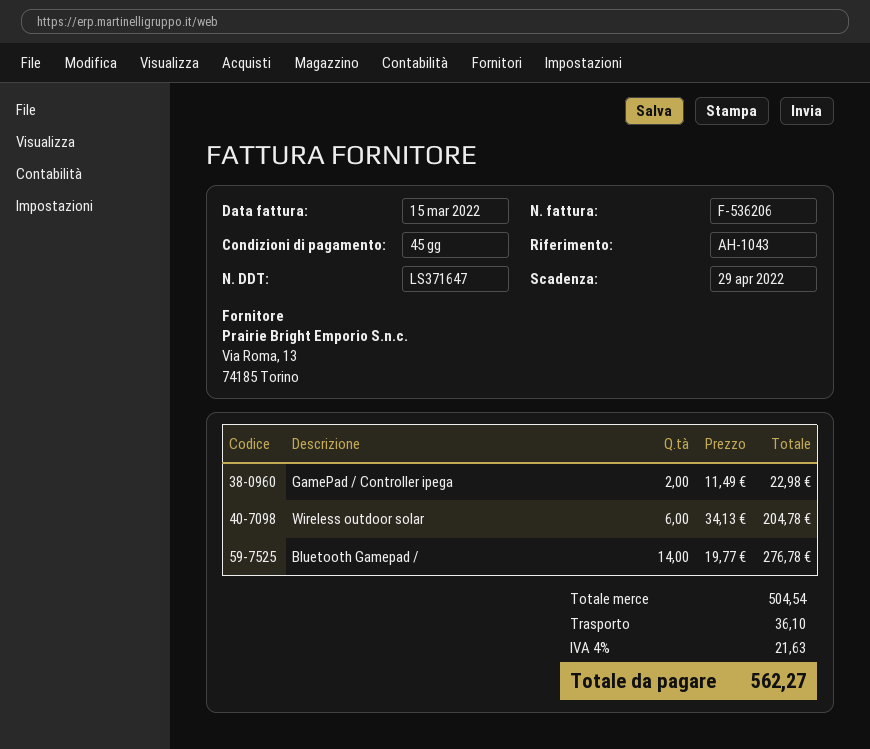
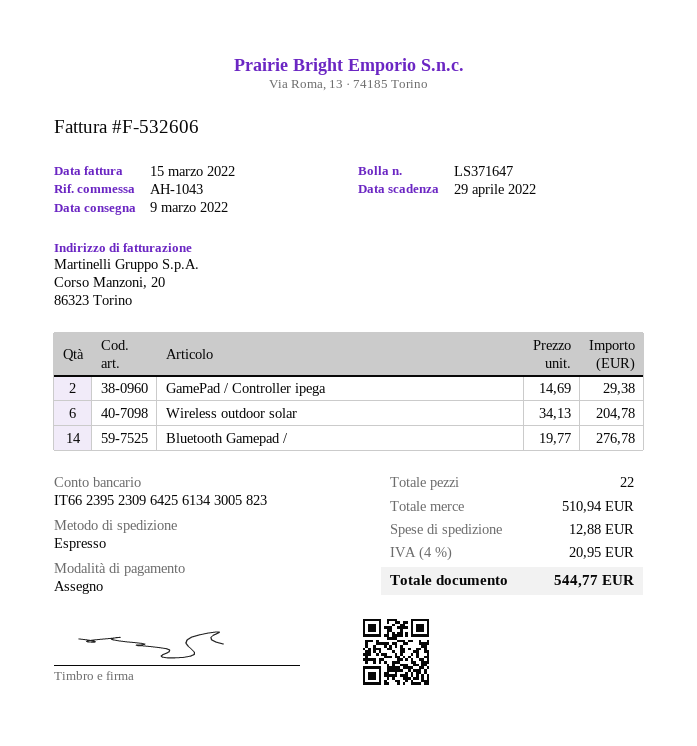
invoice number: F-536206 -> F-532606
GamePad / Controller ipega: 2 x 11.49 = 22.98 -> 2 x 14.69 = 29.38
subtotal: 504.54 -> 510.94
shipping: 36.10 -> 12.88
tax: 4% = 21.63 -> 4% = 20.95
total: 562.27 -> 544.77

